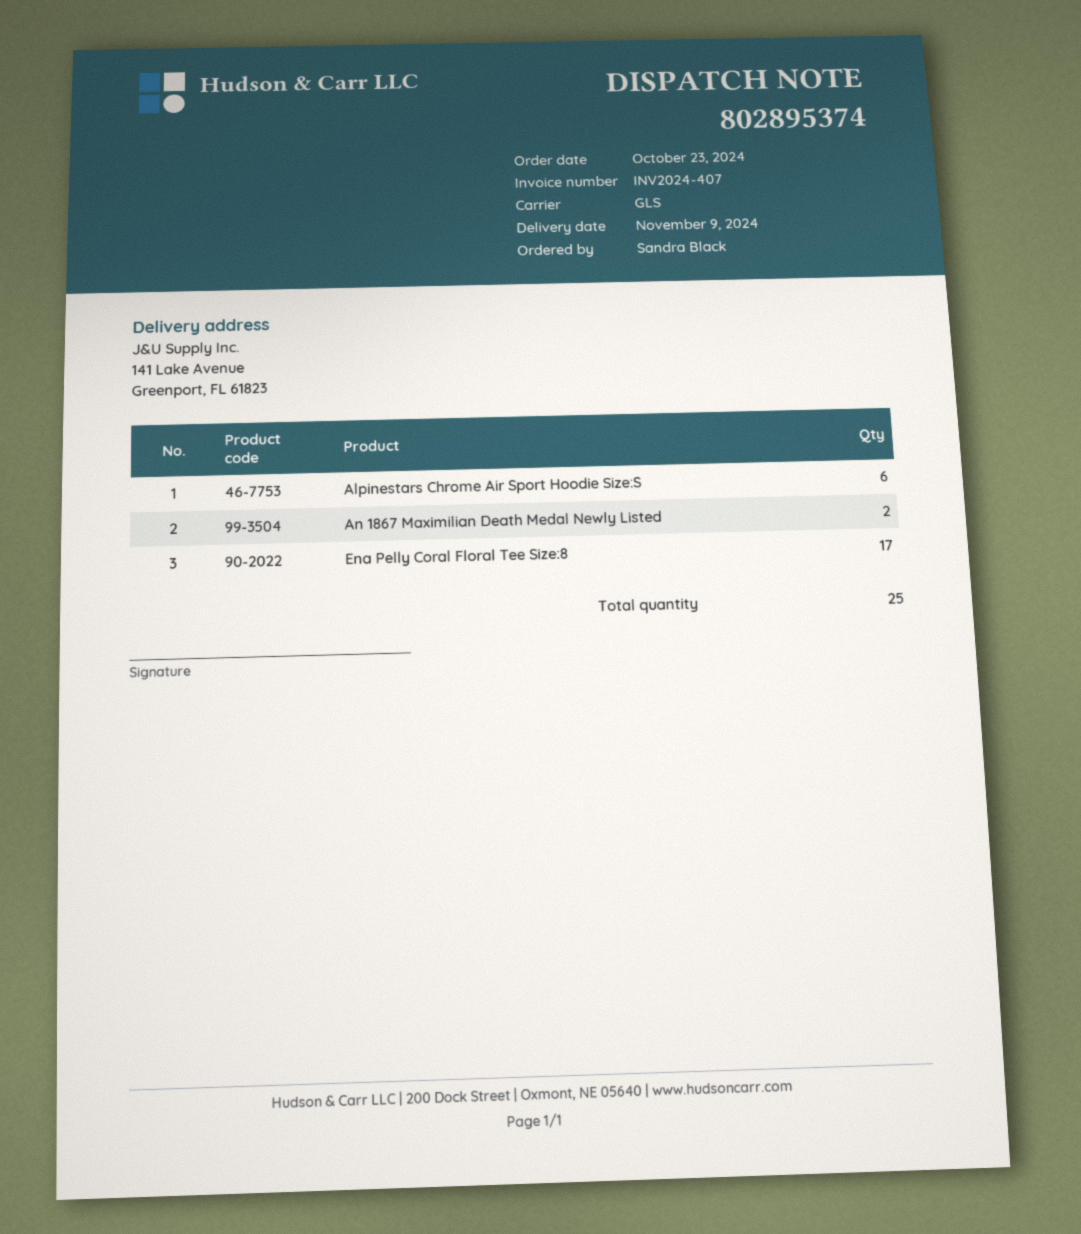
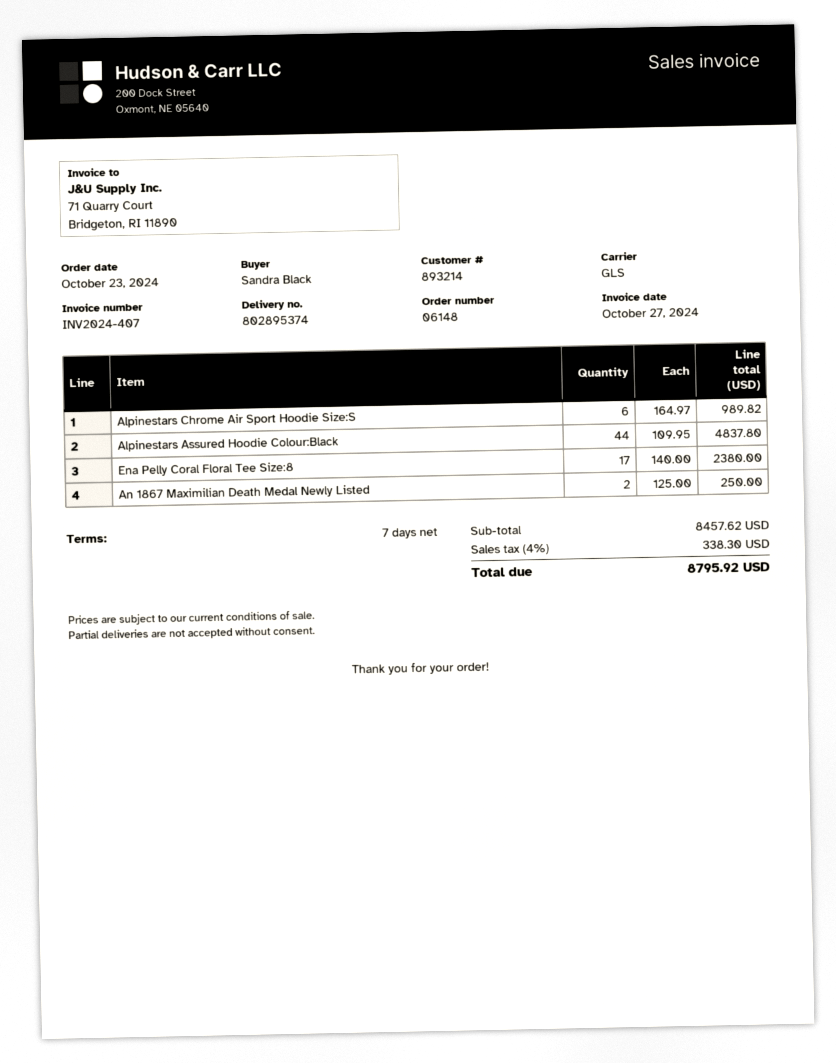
Alpinestars Assured Hoodie Colour:Black: none -> 44

